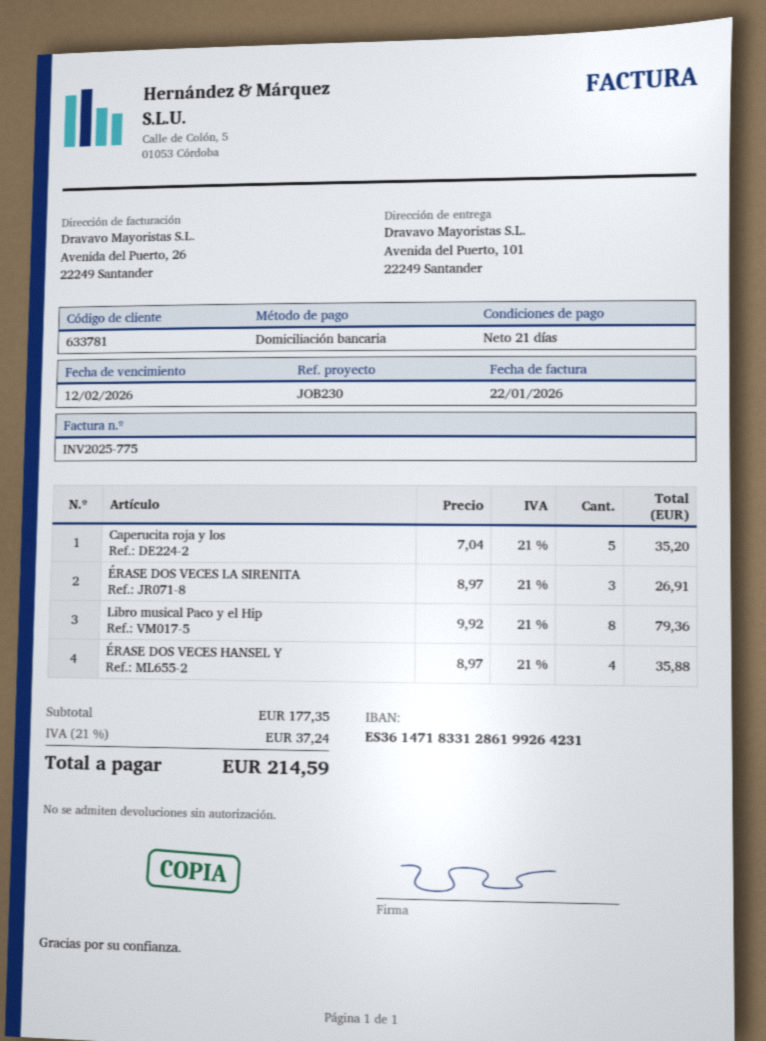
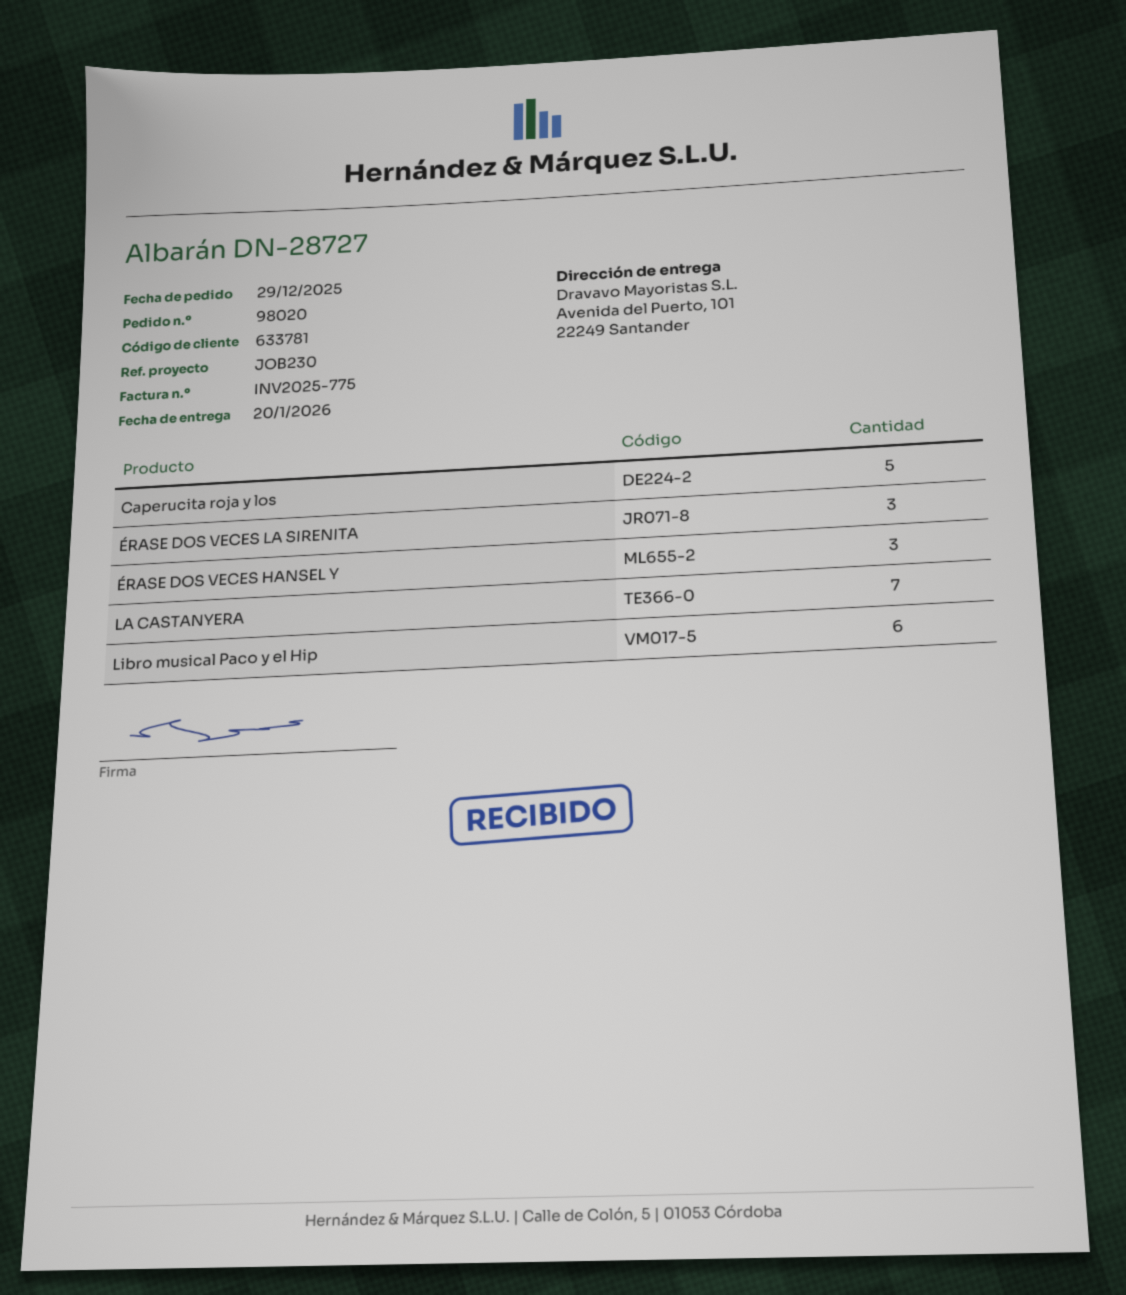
Libro musical Paco y el Hip: 8 -> 6
ÉRASE DOS VECES HANSEL Y: 4 -> 3
LA CASTANYERA: none -> 7

